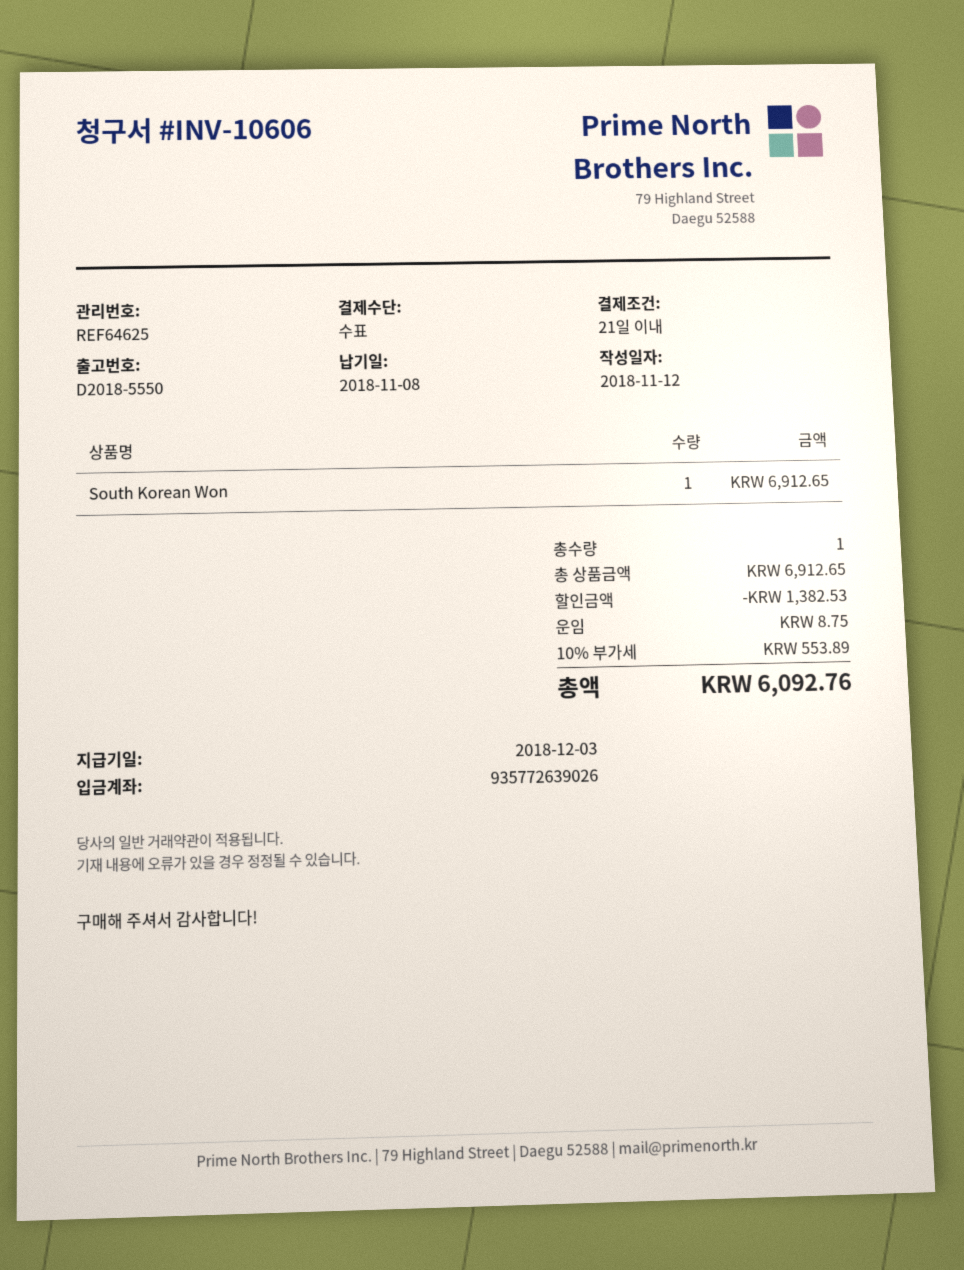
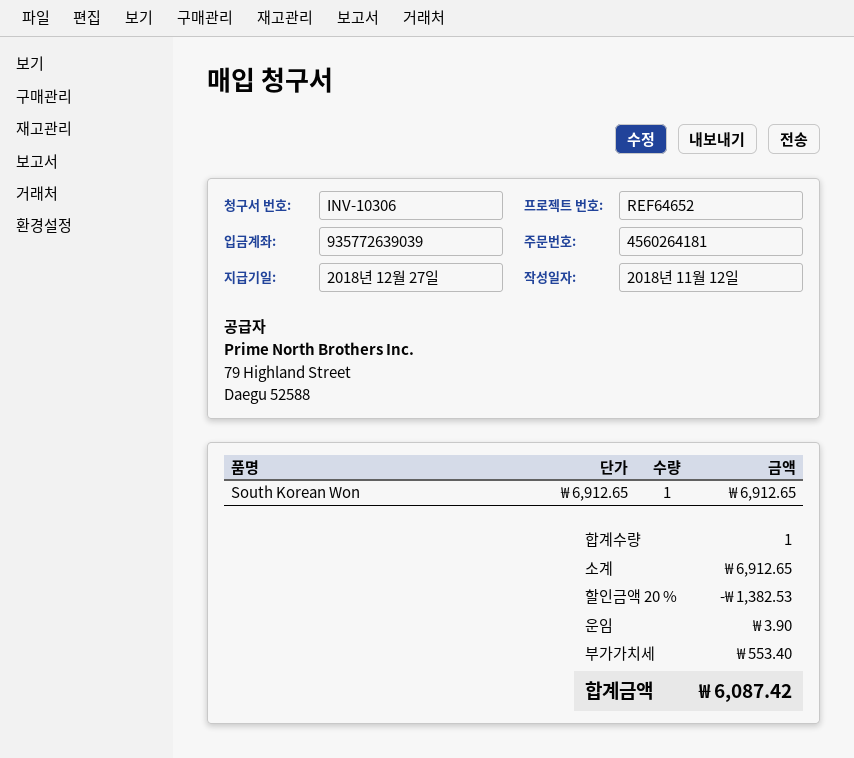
invoice number: INV-10606 -> INV-10306
due date: 2018-12-03 -> 2018-12-27
reference: REF64625 -> REF64652
bank account: 935772639026 -> 935772639039
shipping: 8.75 -> 3.90
tax: 553.89 -> 553.40
total: 6092.76 -> 6087.42

